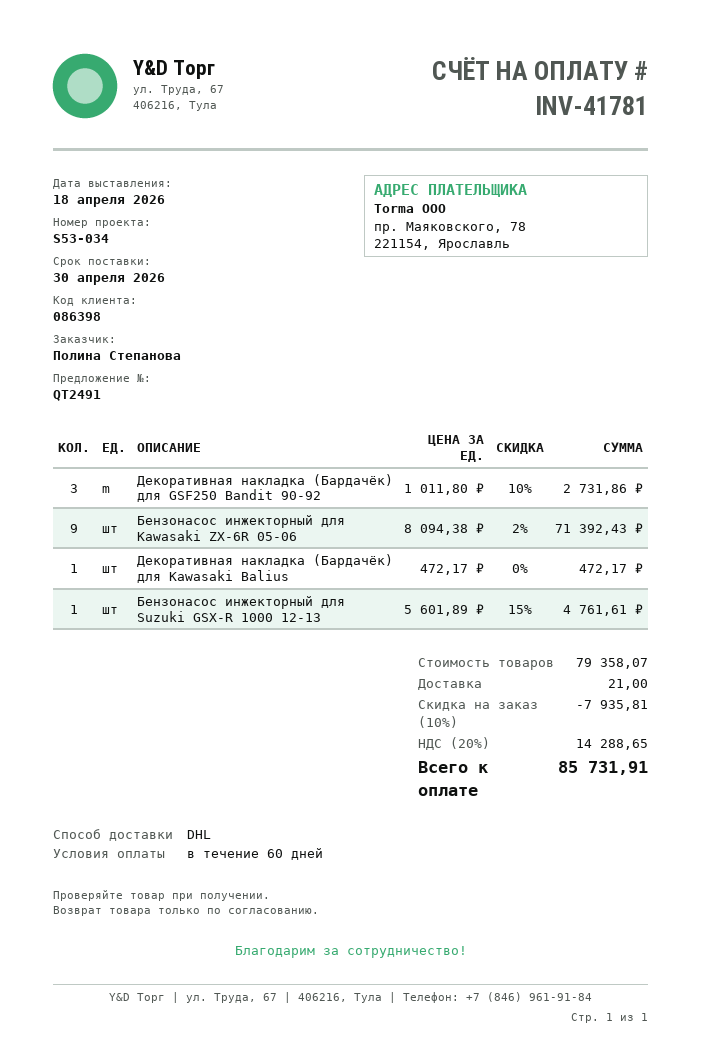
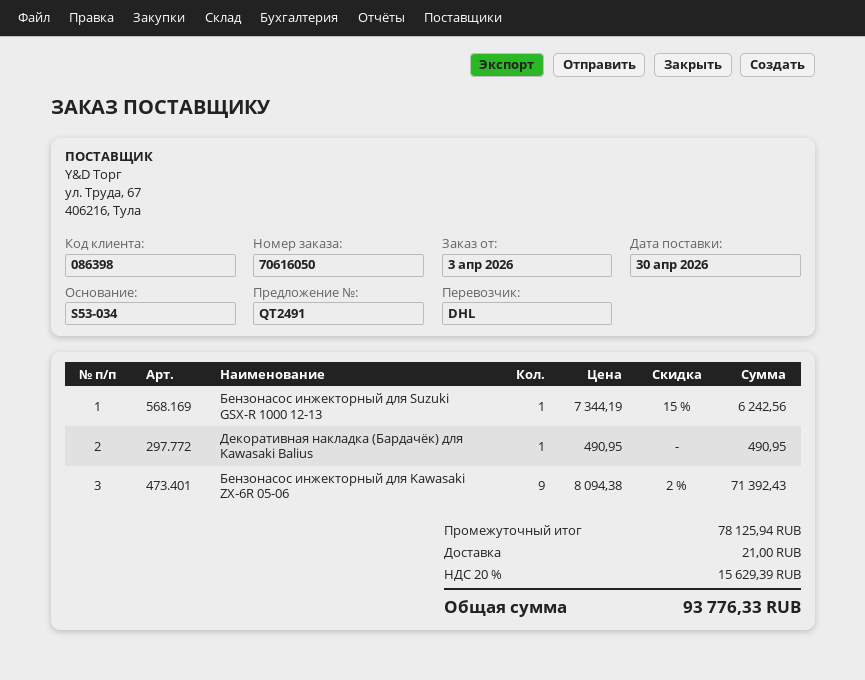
Декоративная накладка (Бардачёк) для GSF250 Bandit 90-92: 3 x 1011.80 - 10% = 2731.86 -> none
Декоративная накладка (Бардачёк) для Kawasaki Balius: 1 x 472.17 = 472.17 -> 1 x 490.95 = 490.95
Бензонасос инжекторный для Suzuki GSX-R 1000 12-13: 1 x 5601.89 - 15% = 4761.61 -> 1 x 7344.19 - 15% = 6242.56
subtotal: 79358.07 -> 78125.94
discount: 10% = 7935.81 -> none
tax: 20% = 14288.65 -> 20% = 15629.39
total: 85731.91 -> 93776.33

